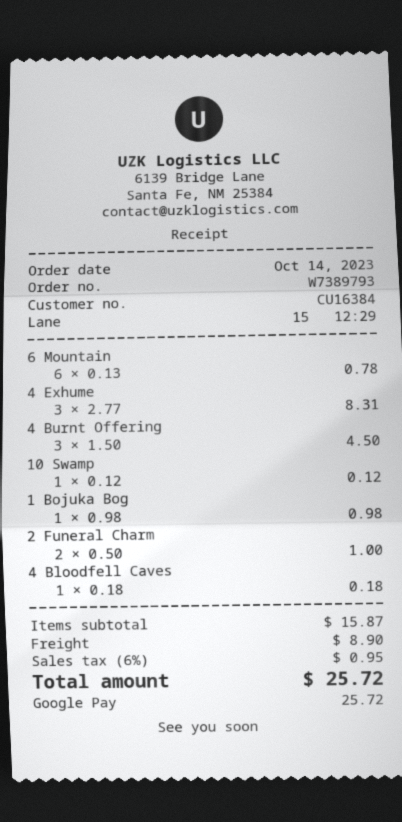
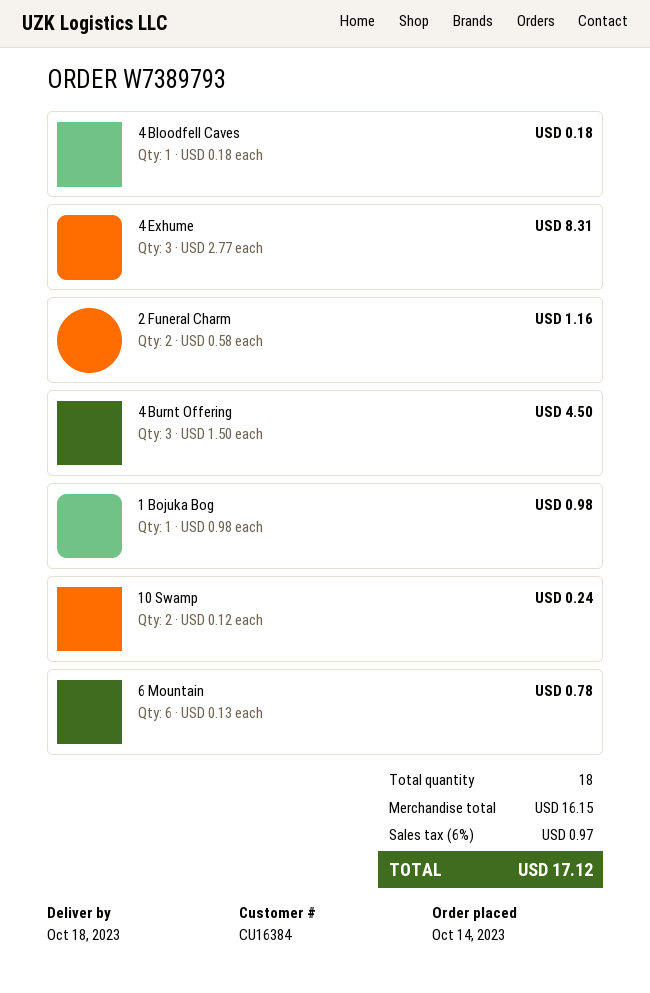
10 Swamp: 1 x 0.12 = 0.12 -> 2 x 0.12 = 0.24
2 Funeral Charm: 2 x 0.50 = 1.00 -> 2 x 0.58 = 1.16
subtotal: 15.87 -> 16.15
shipping: 8.90 -> none
tax: 6% = 0.95 -> 6% = 0.97
total: 25.72 -> 17.12

